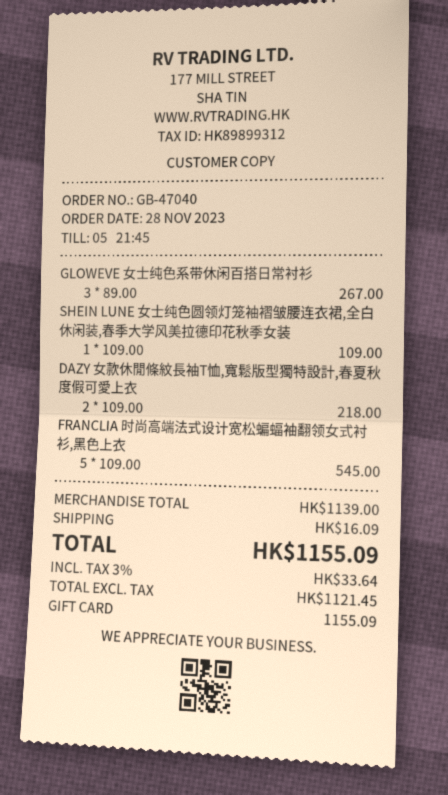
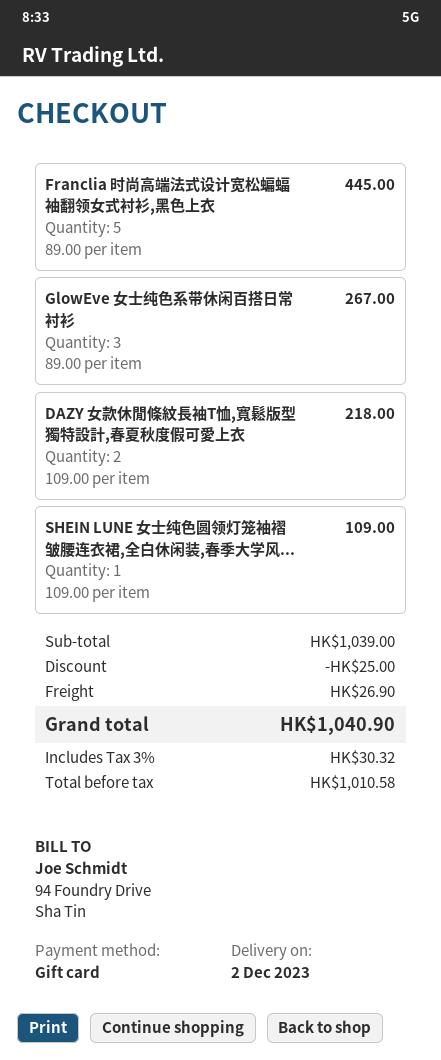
FRANCLIA 时尚高端法式设计宽松蝙蝠袖翻领女式衬衫,黑色上衣: 5 x 109.00 = 545.00 -> 5 x 89.00 = 445.00
subtotal: 1139.00 -> 1039.00
discount: none -> 25.00
shipping: 16.09 -> 26.90
net: 1121.45 -> 1010.58
tax: 3% = 33.64 -> 3% = 30.32
total: 1155.09 -> 1040.90

